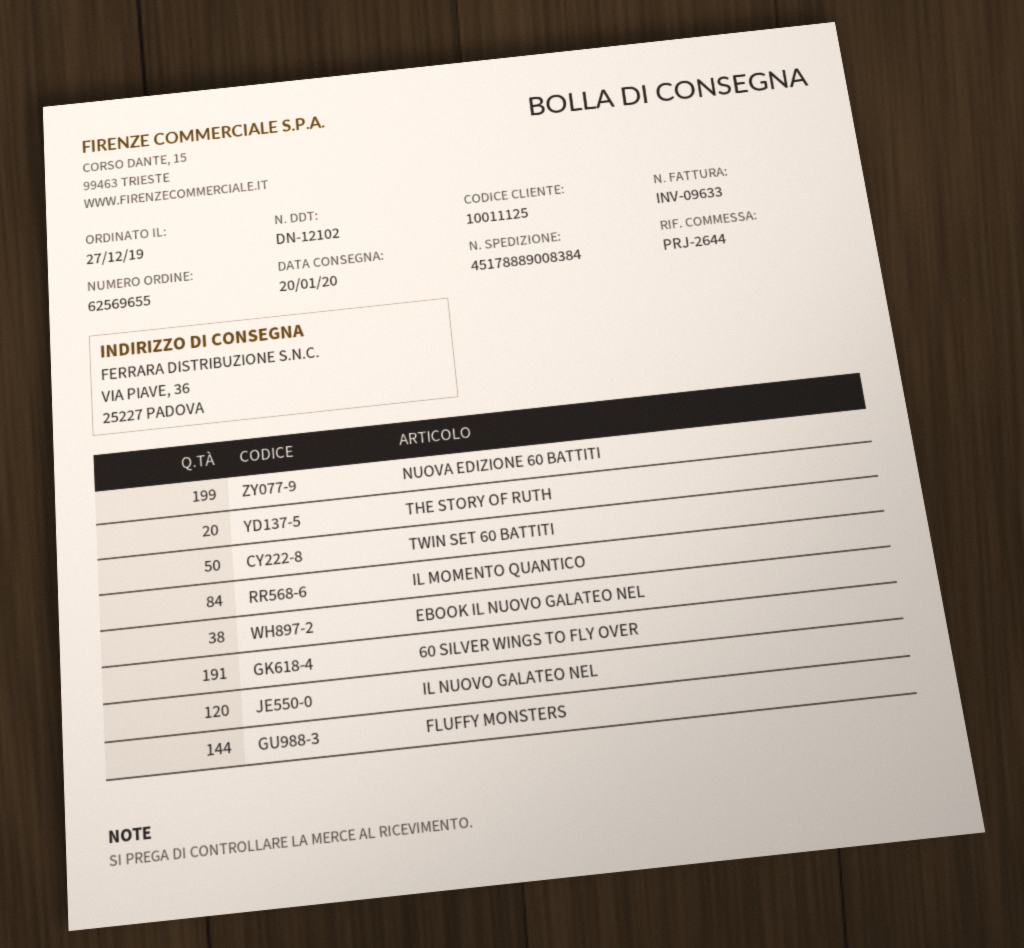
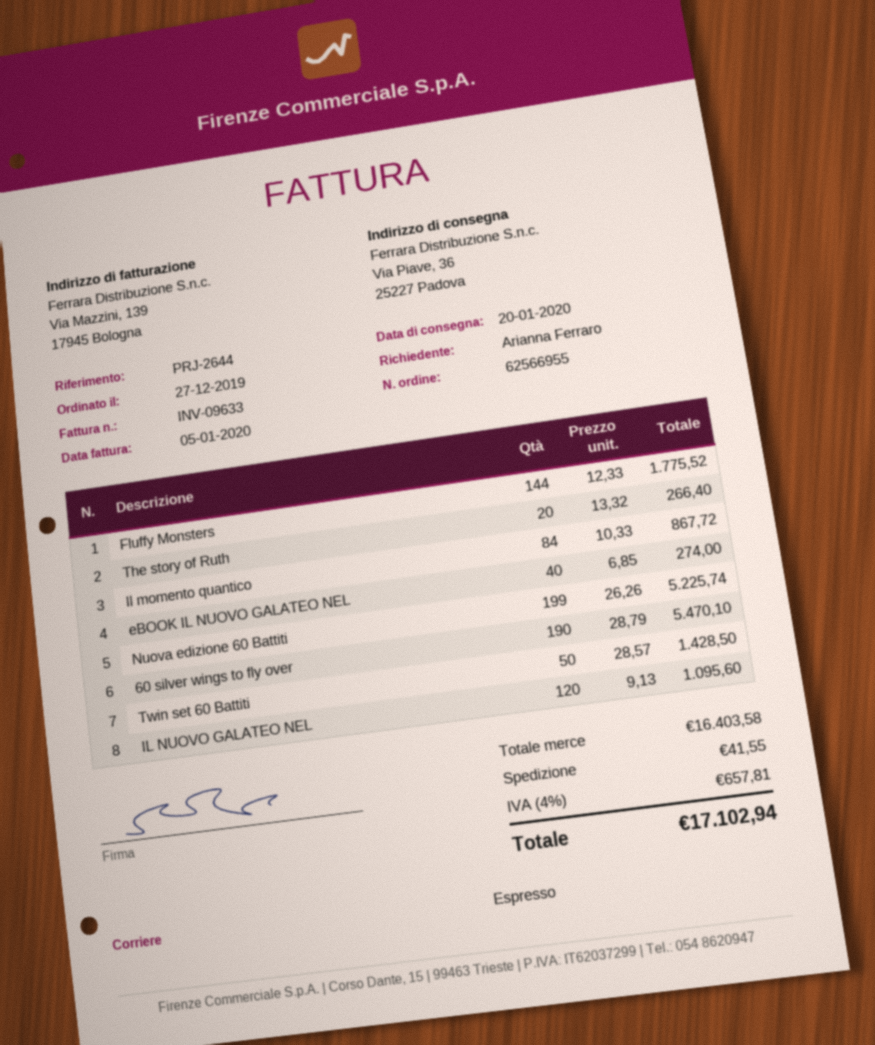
order number: 62569655 -> 62566955
EBOOK IL NUOVO GALATEO NEL: 38 -> 40
60 SILVER WINGS TO FLY OVER: 191 -> 190

